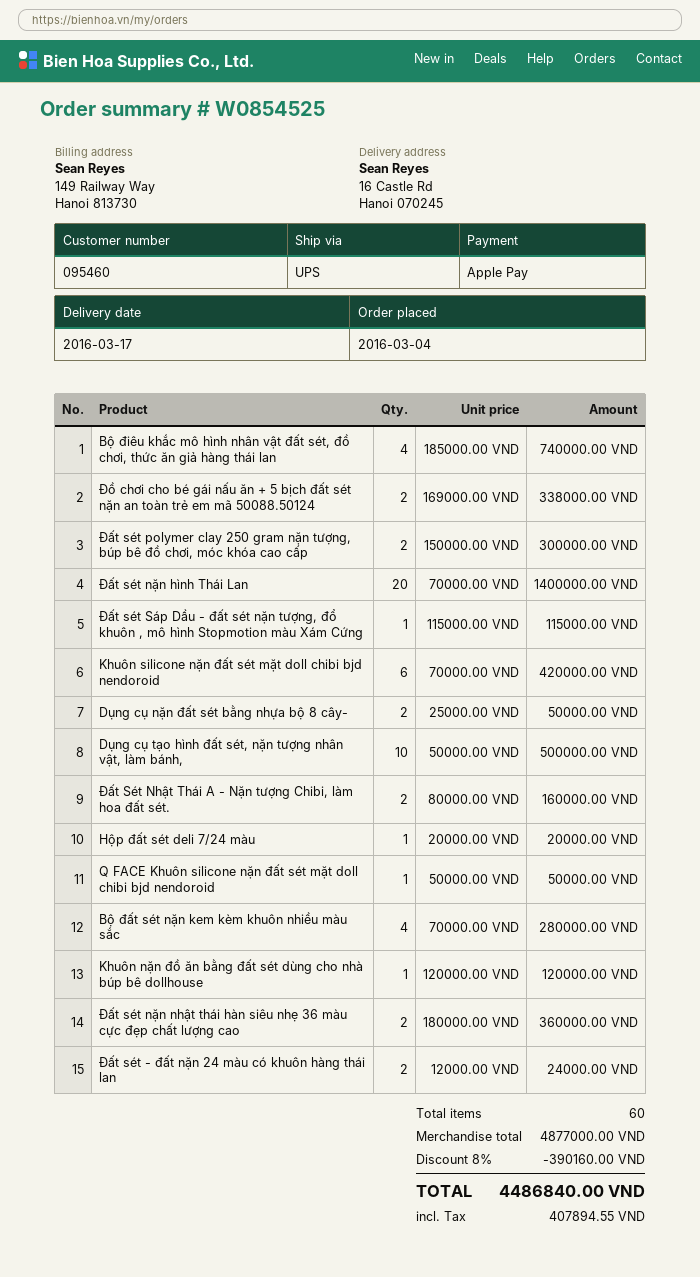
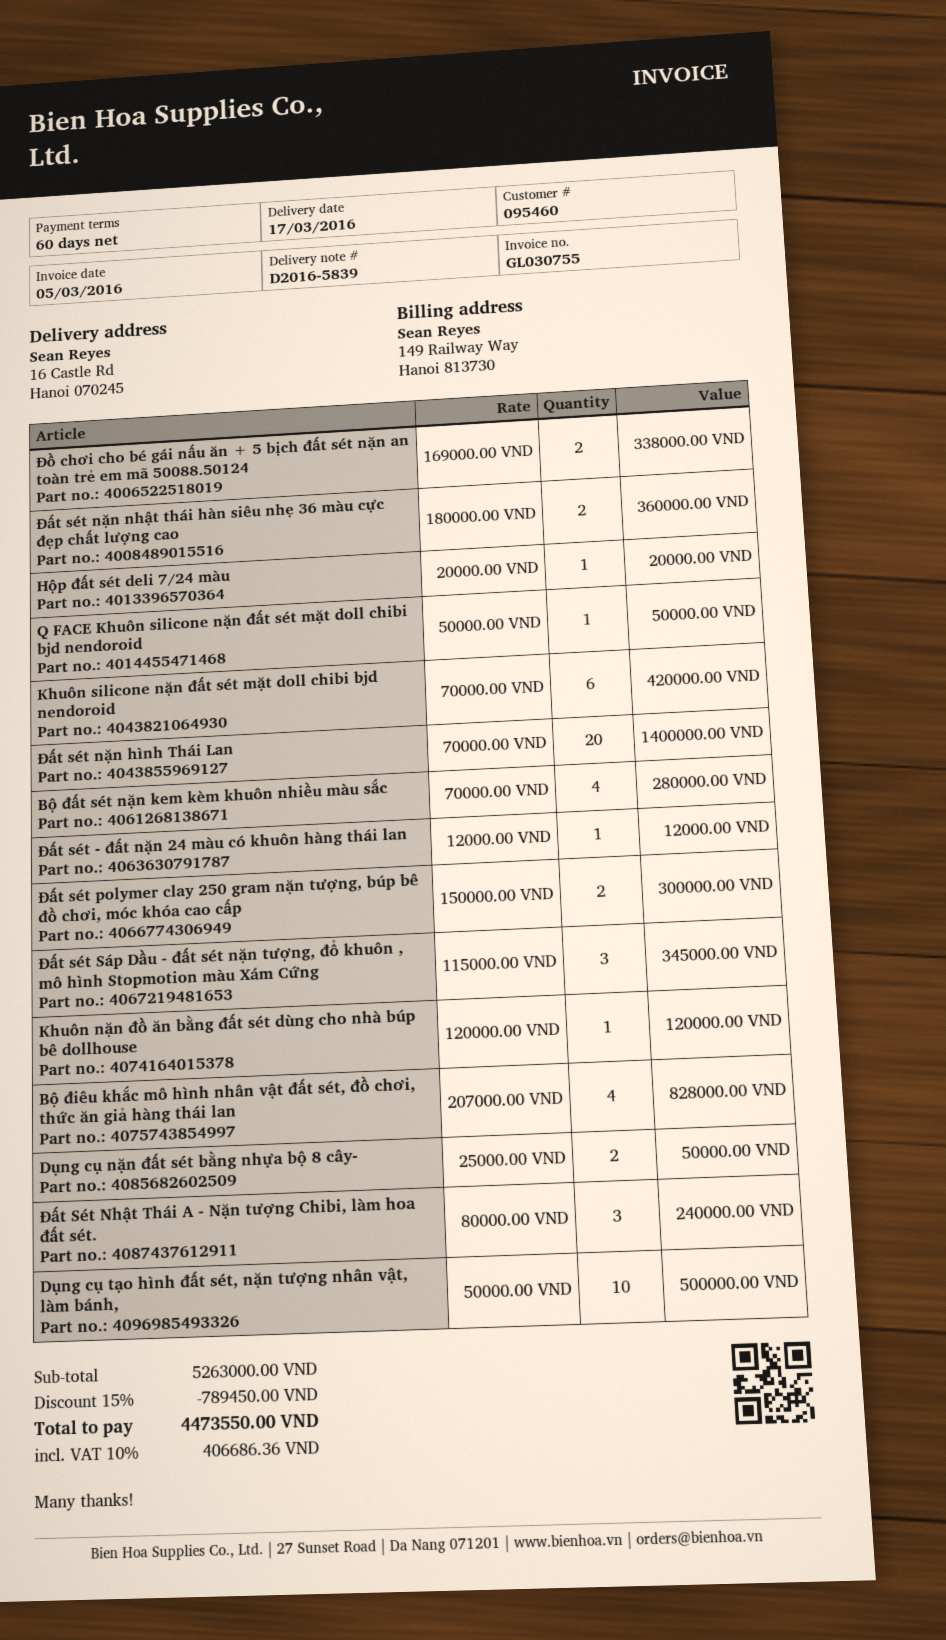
Bộ điêu khắc mô hình nhân vật đất sét, đồ chơi, thức ăn giả hàng thái lan: 4 x 185000.00 = 740000.00 -> 4 x 207000.00 = 828000.00
Đất sét Sáp Dầu - đất sét nặn tượng, đổ khuôn , mô hình Stopmotion màu Xám Cứng: 1 x 115000.00 = 115000.00 -> 3 x 115000.00 = 345000.00
Đất Sét Nhật Thái A - Nặn tượng Chibi, làm hoa đất sét.: 2 x 80000.00 = 160000.00 -> 3 x 80000.00 = 240000.00
Đất sét - đất nặn 24 màu có khuôn hàng thái lan: 2 x 12000.00 = 24000.00 -> 1 x 12000.00 = 12000.00
subtotal: 4877000.00 -> 5263000.00
discount: 8% = 390160.00 -> 15% = 789450.00
tax: 407894.55 -> 406686.36
total: 4486840.00 -> 4473550.00

